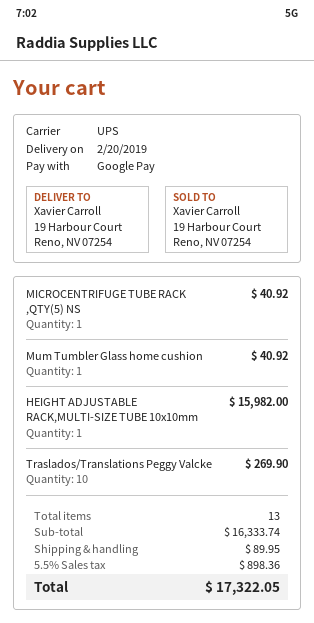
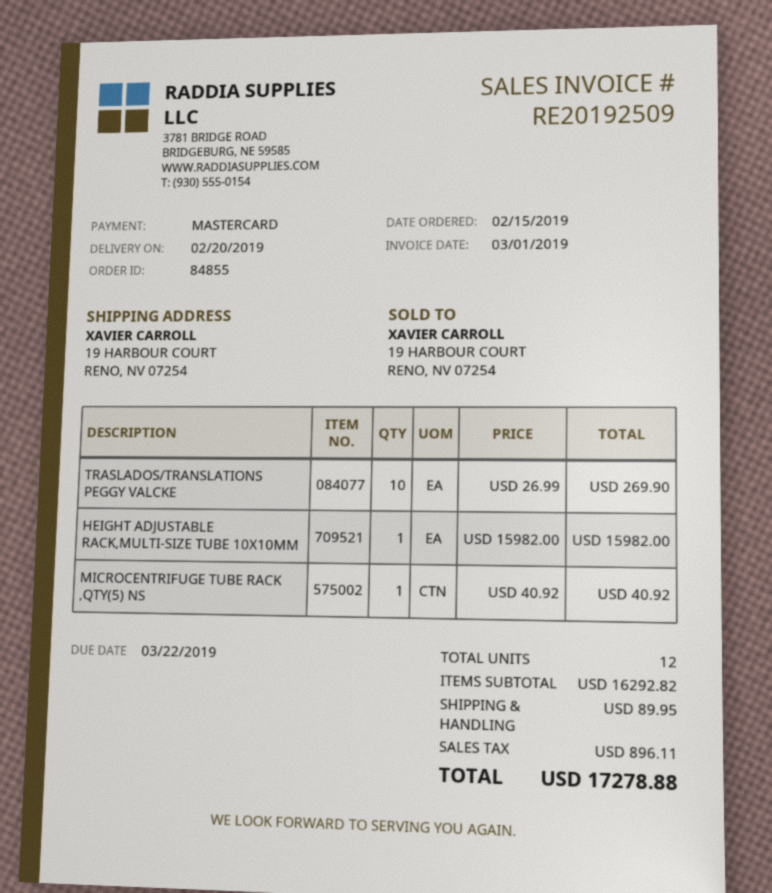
payment method: Google Pay -> Mastercard
Mum Tumbler Glass home cushion: 1 for 40.92 -> none
total quantity: 13 -> 12
subtotal: 16333.74 -> 16292.82
tax: 898.36 -> 896.11
total: 17322.05 -> 17278.88

